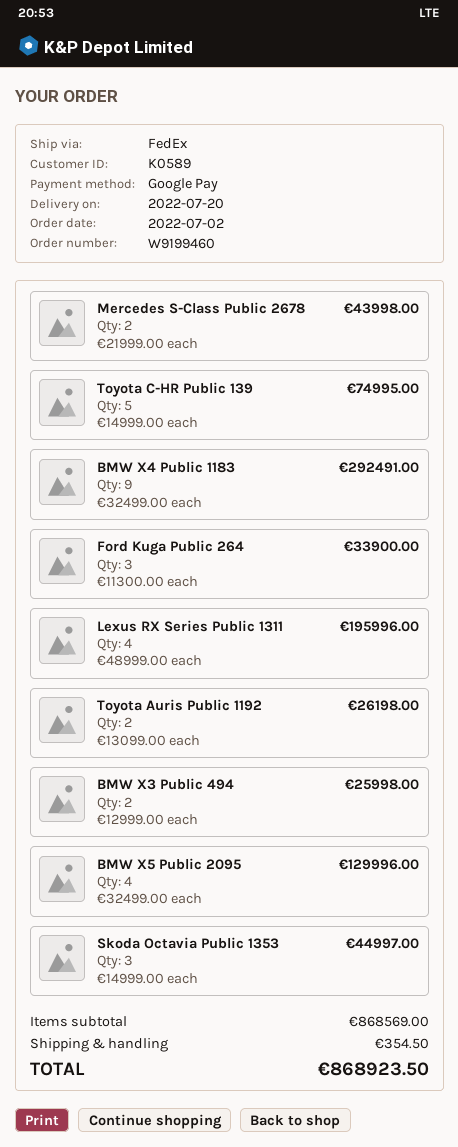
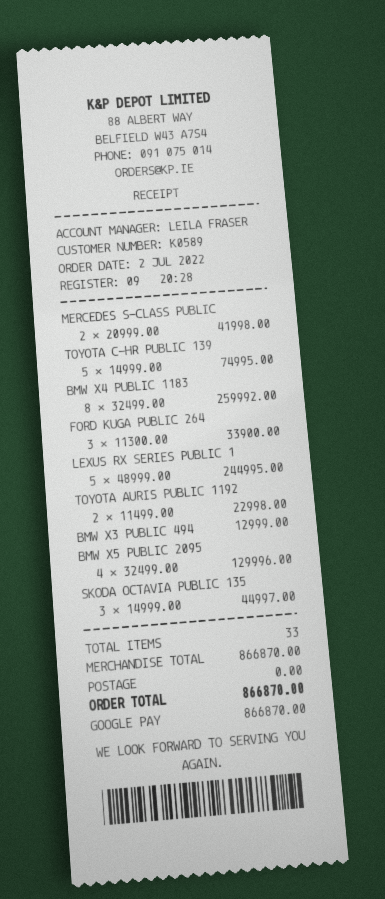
Mercedes S-Class Public 2678: 2 x 21999.00 = 43998.00 -> 2 x 20999.00 = 41998.00
BMW X4 Public 1183: 9 x 32499.00 = 292491.00 -> 8 x 32499.00 = 259992.00
Lexus RX Series Public 1311: 4 x 48999.00 = 195996.00 -> 5 x 48999.00 = 244995.00
Toyota Auris Public 1192: 2 x 13099.00 = 26198.00 -> 2 x 11499.00 = 22998.00
BMW X3 Public 494: 2 x 12999.00 = 25998.00 -> 1 x 12999.00 = 12999.00
subtotal: 868569.00 -> 866870.00
shipping: 354.50 -> 0.00
total: 868923.50 -> 866870.00

